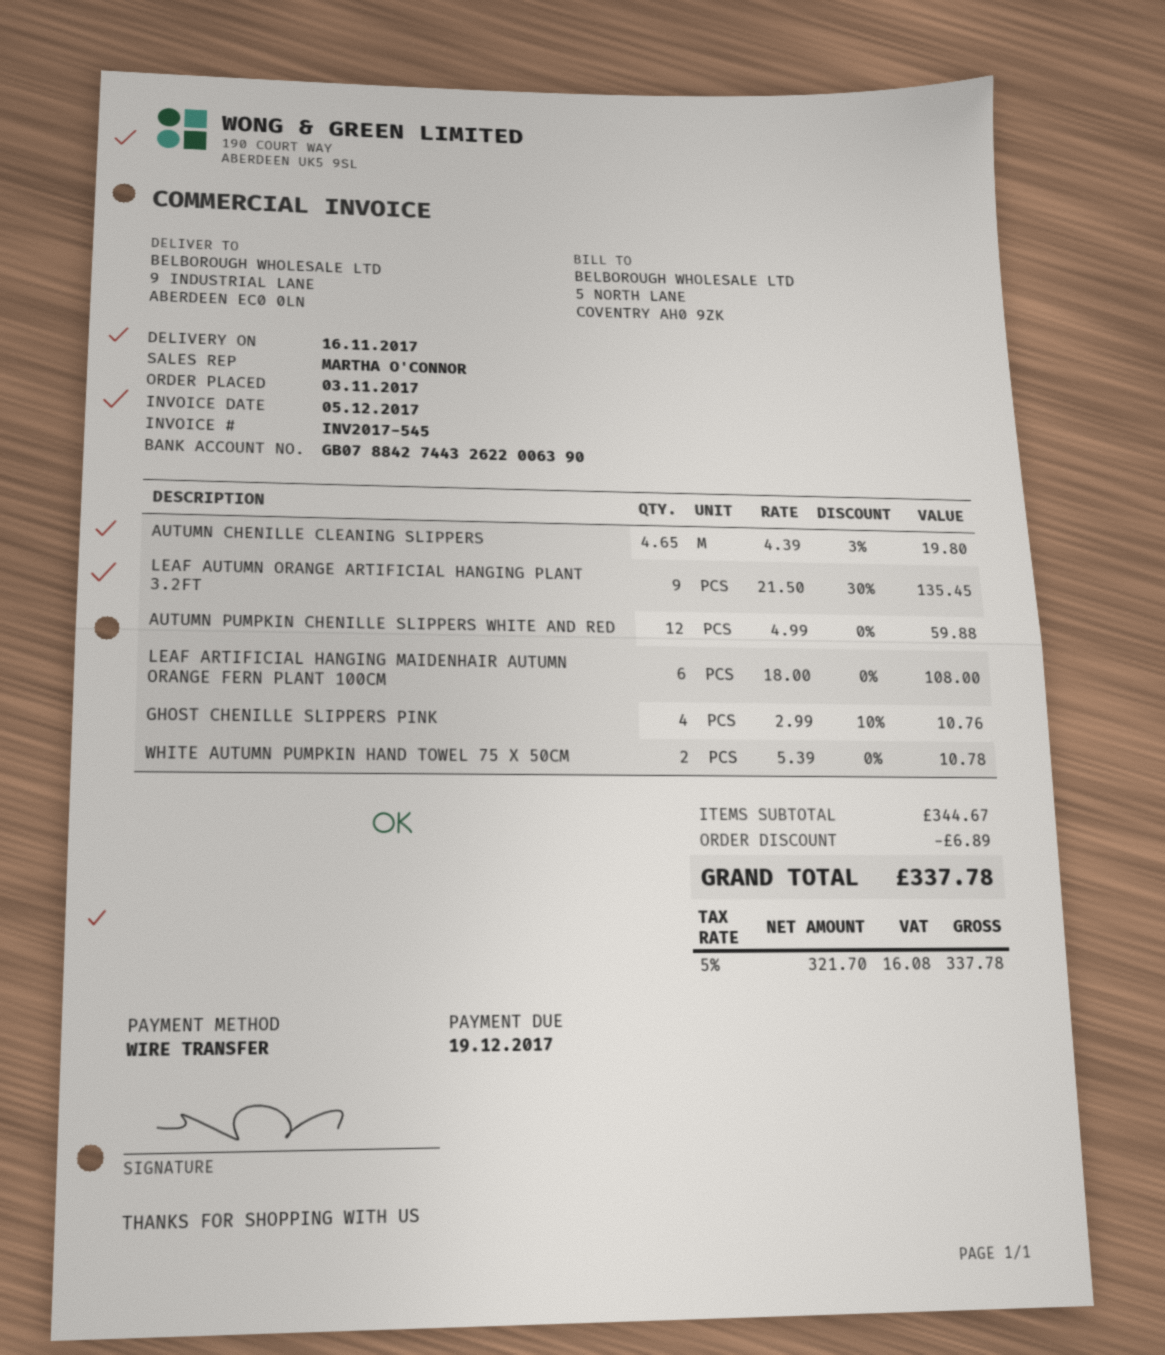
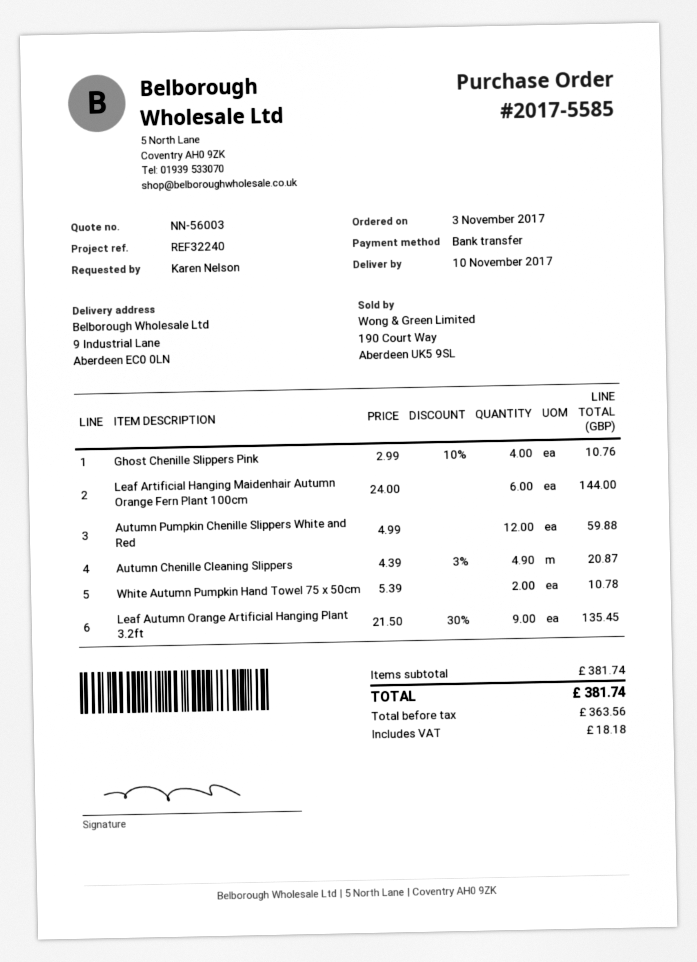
delivery date: 2017-11-16 -> 2017-11-10
AUTUMN CHENILLE CLEANING SLIPPERS: 4.65 x 4.39 - 3% = 19.80 -> 4.9 x 4.39 - 3% = 20.87
LEAF ARTIFICIAL HANGING MAIDENHAIR AUTUMN ORANGE FERN PLANT 100CM: 6 x 18.00 = 108.00 -> 6 x 24.00 = 144.00
subtotal: 344.67 -> 381.74
discount: 6.89 -> none
net: 321.70 -> 363.56
tax: 16.08 -> 18.18
total: 337.78 -> 381.74

